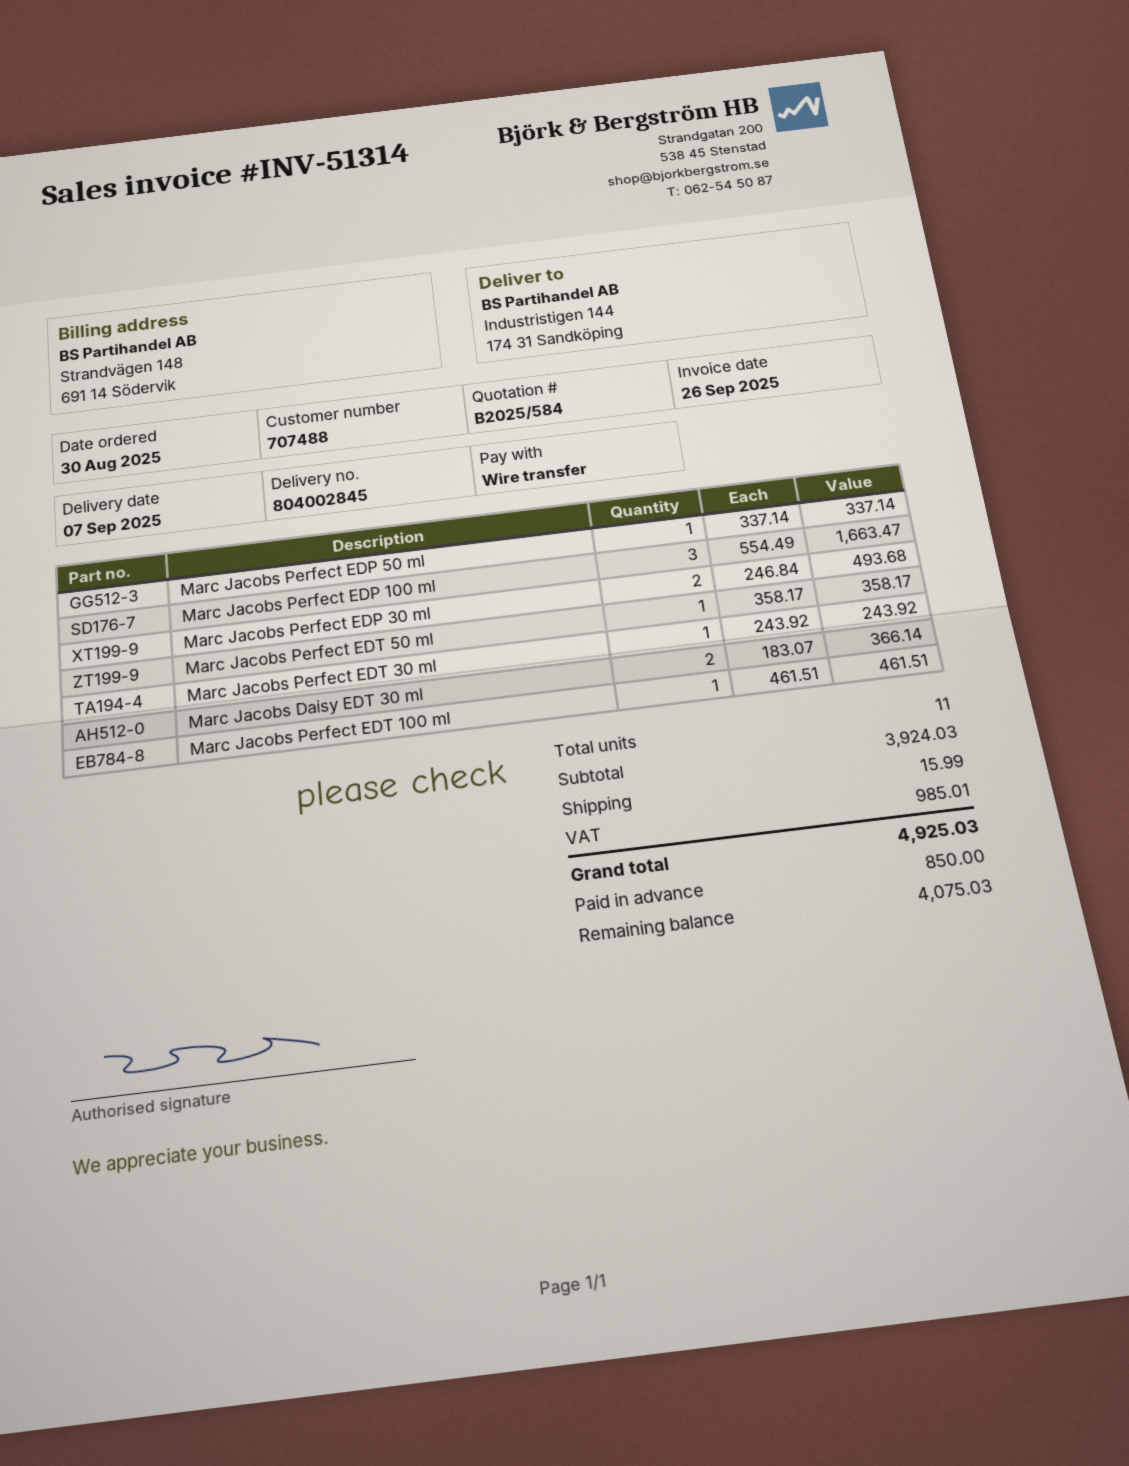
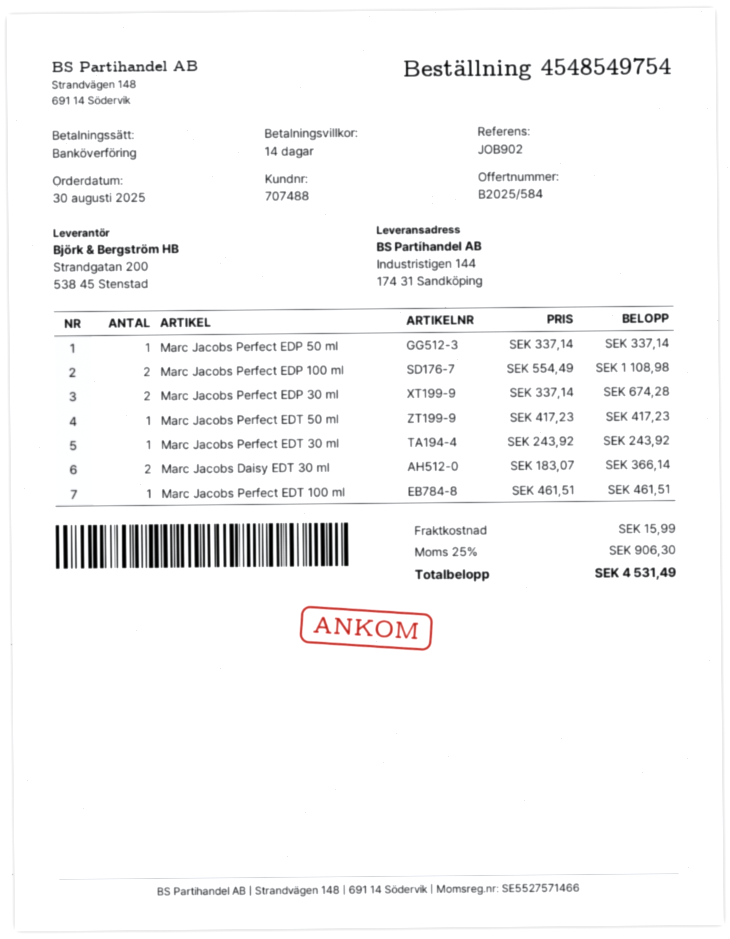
Marc Jacobs Perfect EDP 100 ml: 3 x 554.49 = 1663.47 -> 2 x 554.49 = 1108.98
Marc Jacobs Perfect EDP 30 ml: 2 x 246.84 = 493.68 -> 2 x 337.14 = 674.28
Marc Jacobs Perfect EDT 50 ml: 1 x 358.17 = 358.17 -> 1 x 417.23 = 417.23
tax: 985.01 -> 906.30
total: 4925.03 -> 4531.49

